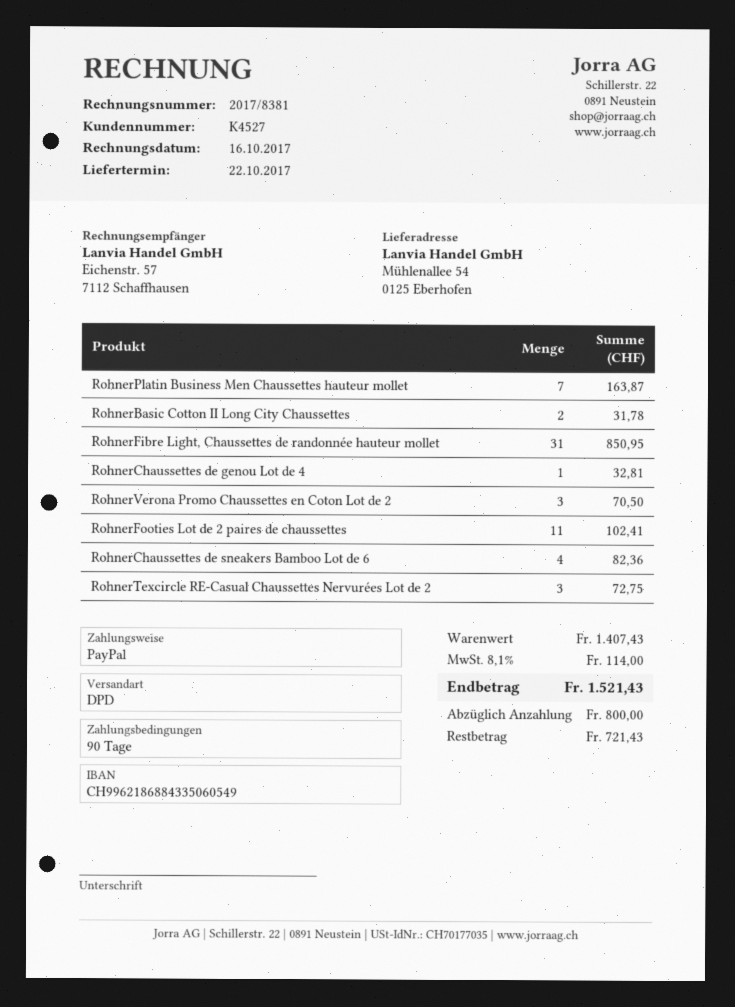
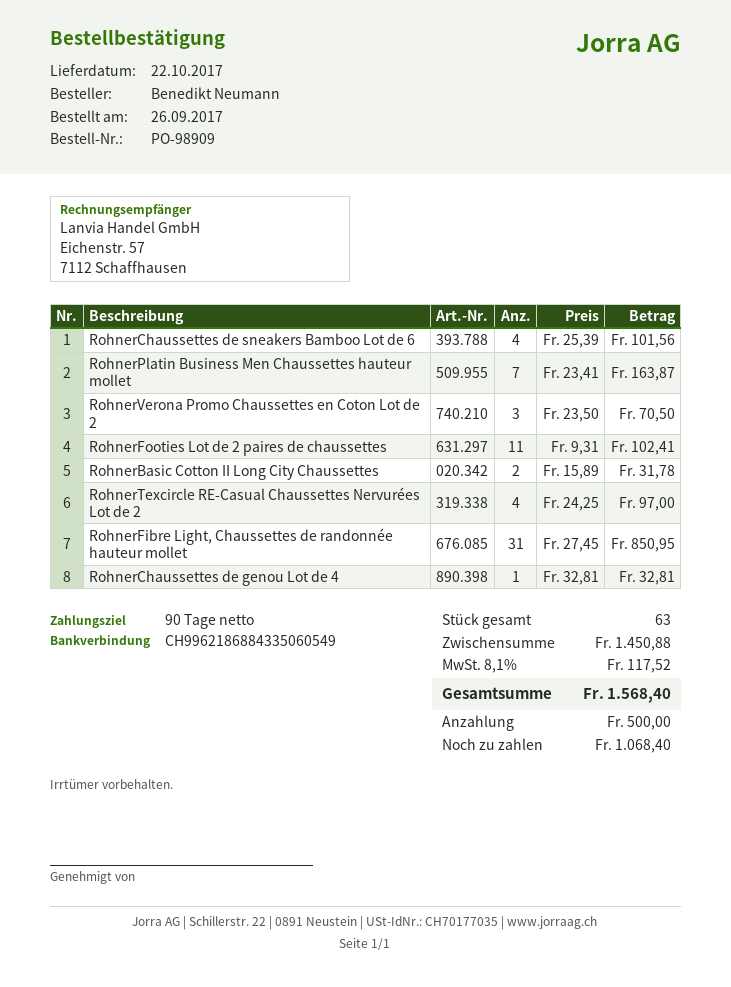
RohnerChaussettes de sneakers Bamboo Lot de 6: 4 for 82.36 -> 4 for 101.56
RohnerTexcircle RE-Casual Chaussettes Nervurées Lot de 2: 3 for 72.75 -> 4 for 97.00
subtotal: 1407.43 -> 1450.88
tax: 8.1% = 114.00 -> 8.1% = 117.52
total: 1521.43 -> 1568.40
deposit: 800.00 -> 500.00
balance: 721.43 -> 1068.40

